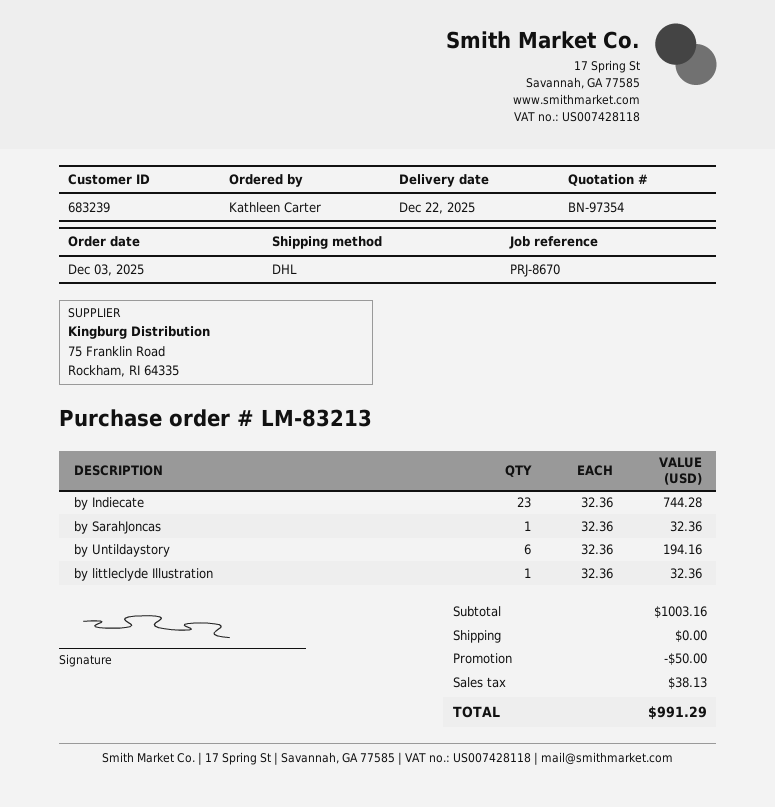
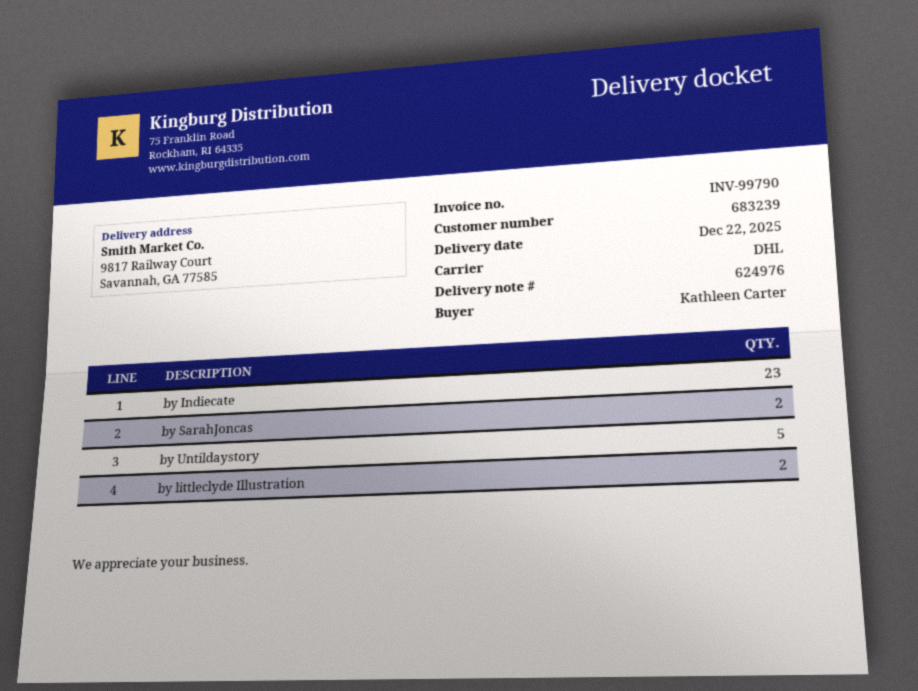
by SarahJoncas: 1 -> 2
by Untildaystory: 6 -> 5
by littleclyde Illustration: 1 -> 2

